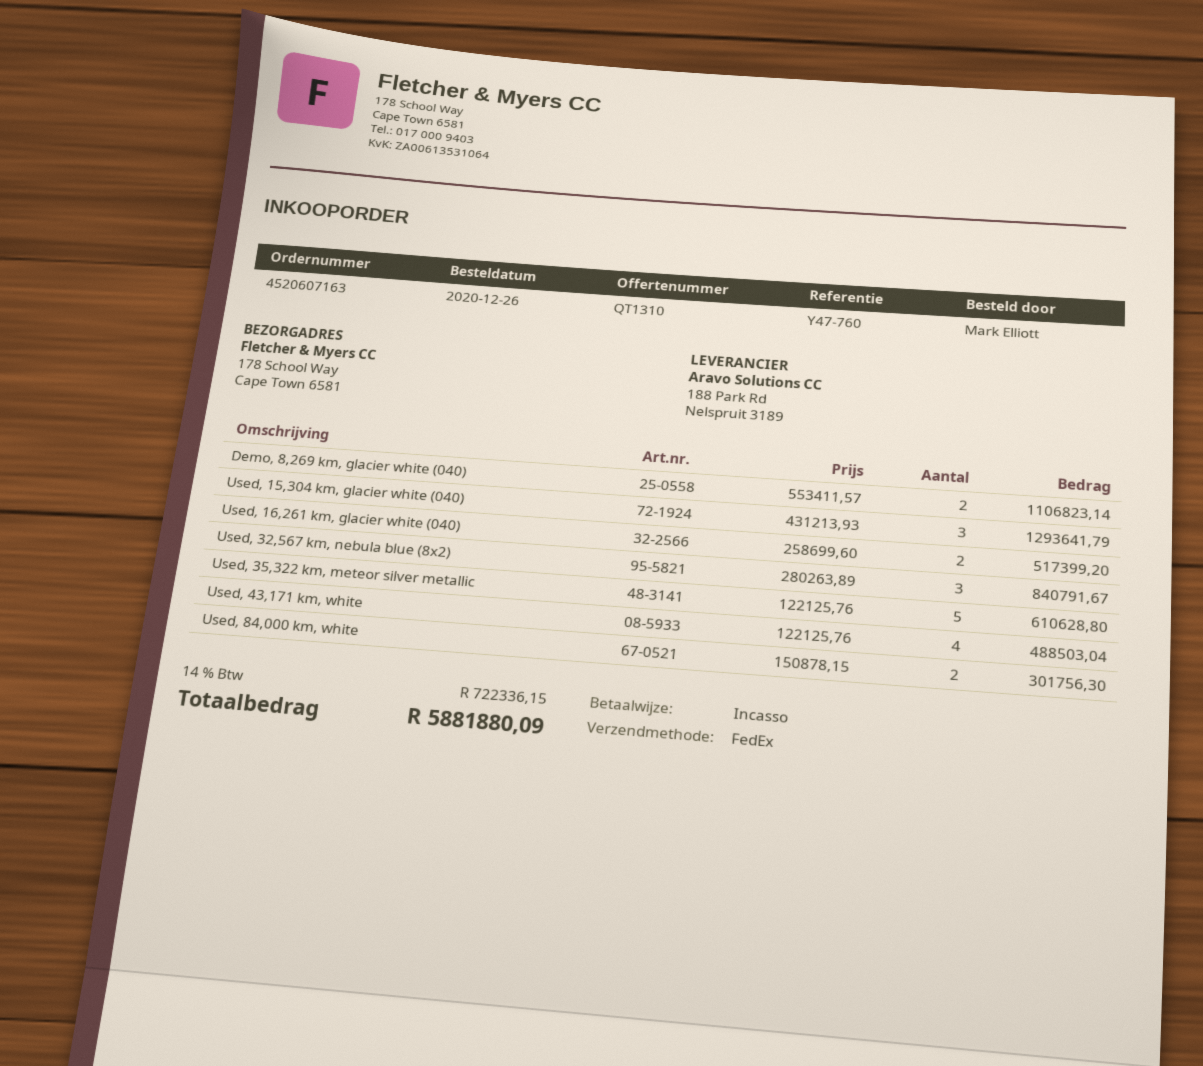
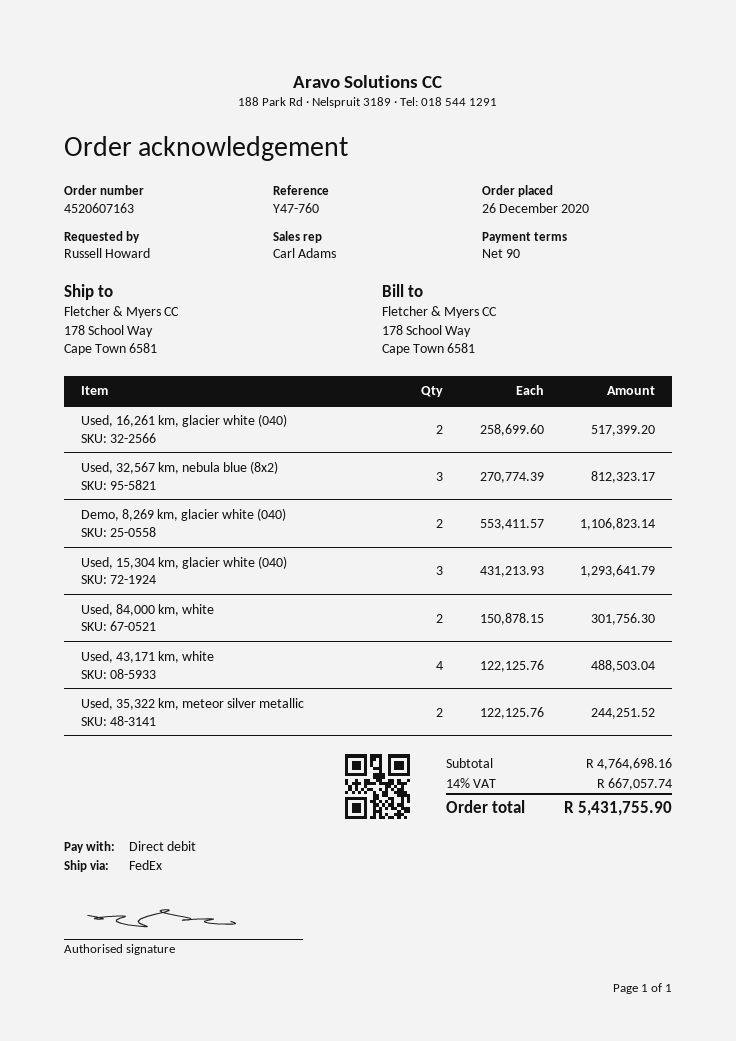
ordered by: Mark Elliott -> Russell Howard
Used, 32,567 km, nebula blue (8x2): 3 x 280263.89 = 840791.67 -> 3 x 270774.39 = 812323.17
Used, 35,322 km, meteor silver metallic: 5 x 122125.76 = 610628.80 -> 2 x 122125.76 = 244251.52
tax: 14% = 722336.15 -> 14% = 667057.74
total: 5881880.09 -> 5431755.90

